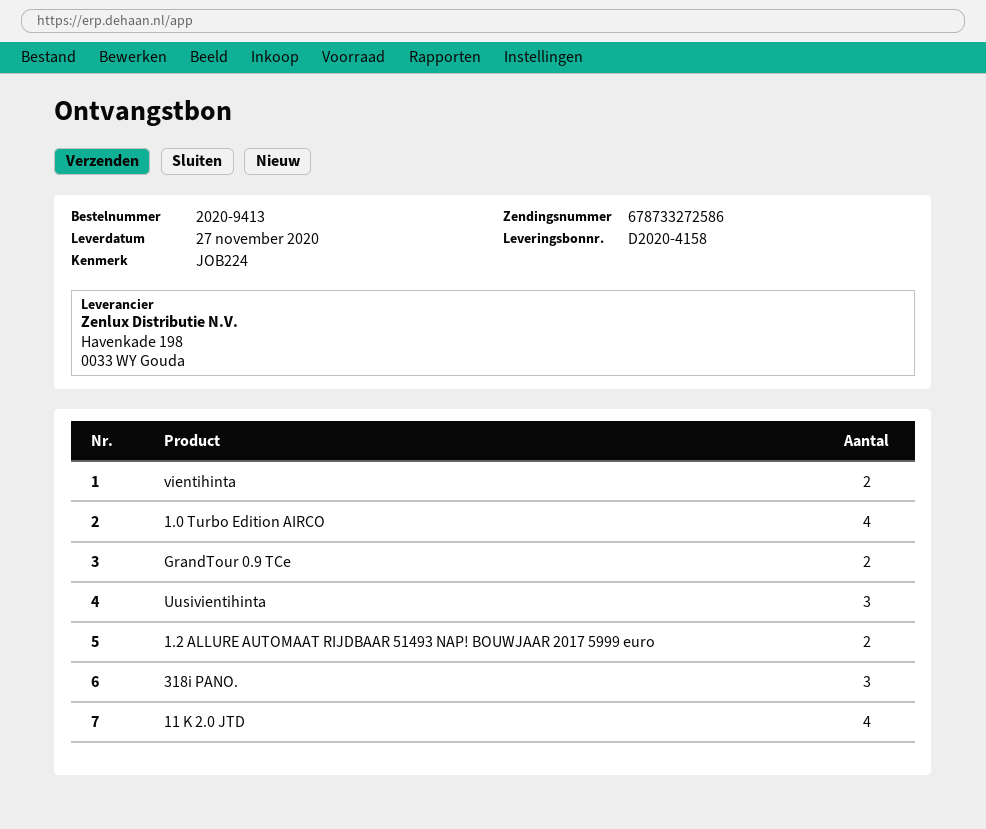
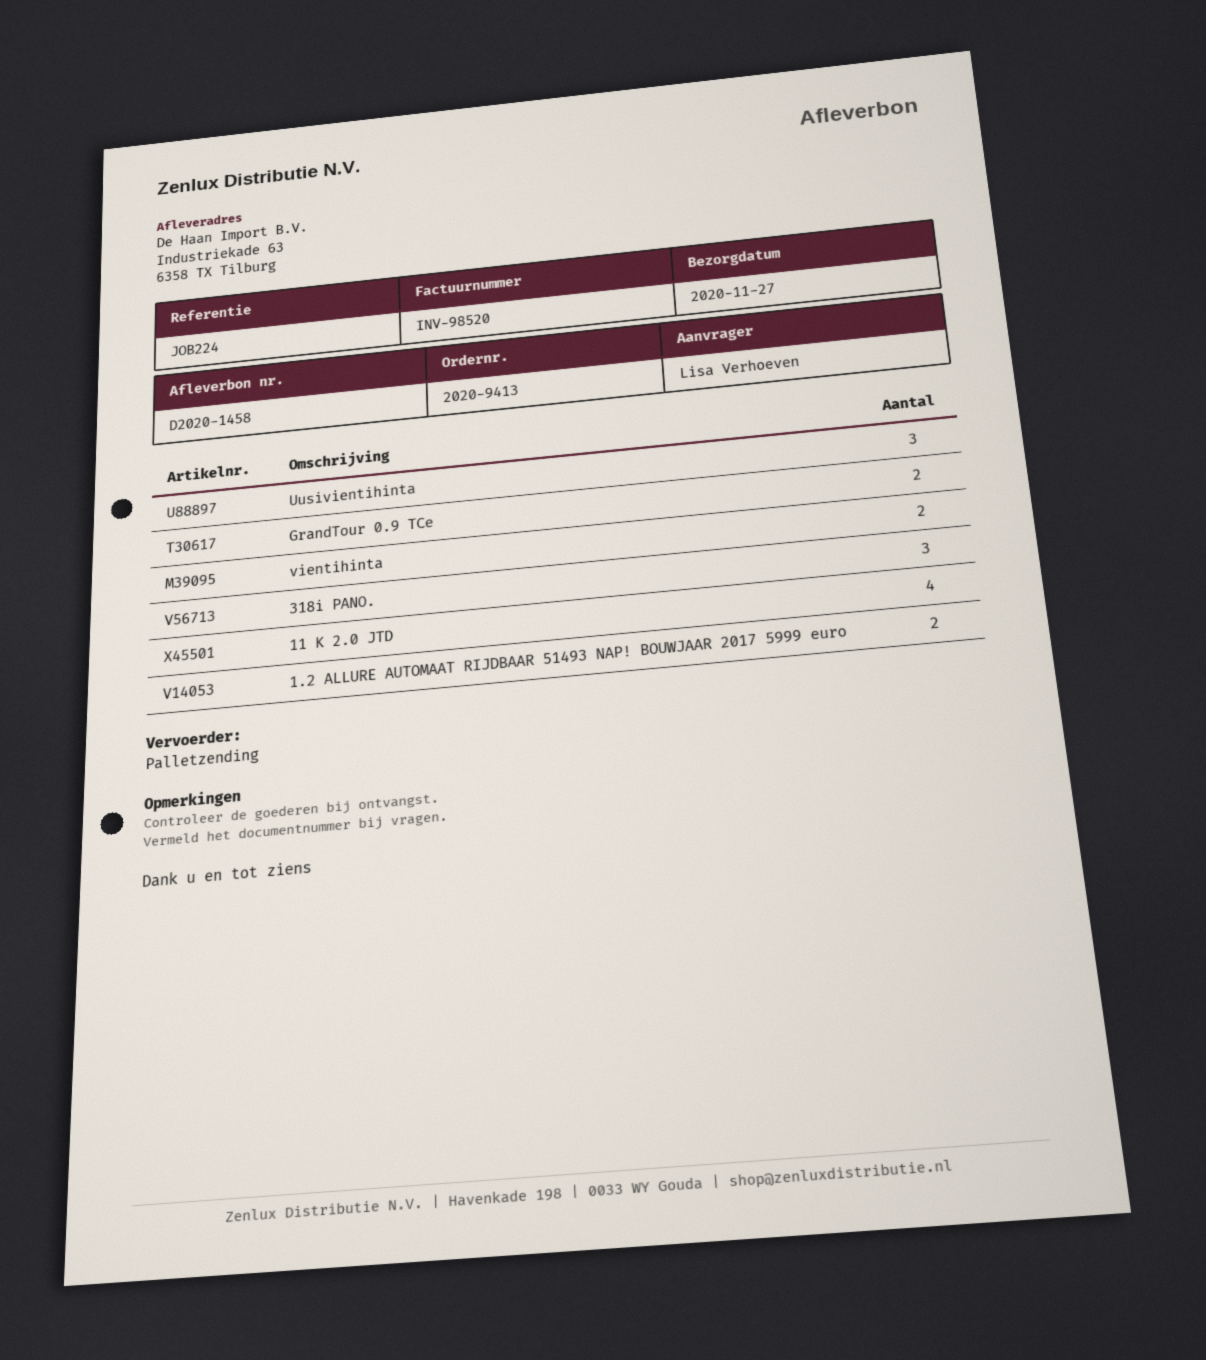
delivery note number: D2020-4158 -> D2020-1458
1.0 Turbo Edition AIRCO: 4 -> none

